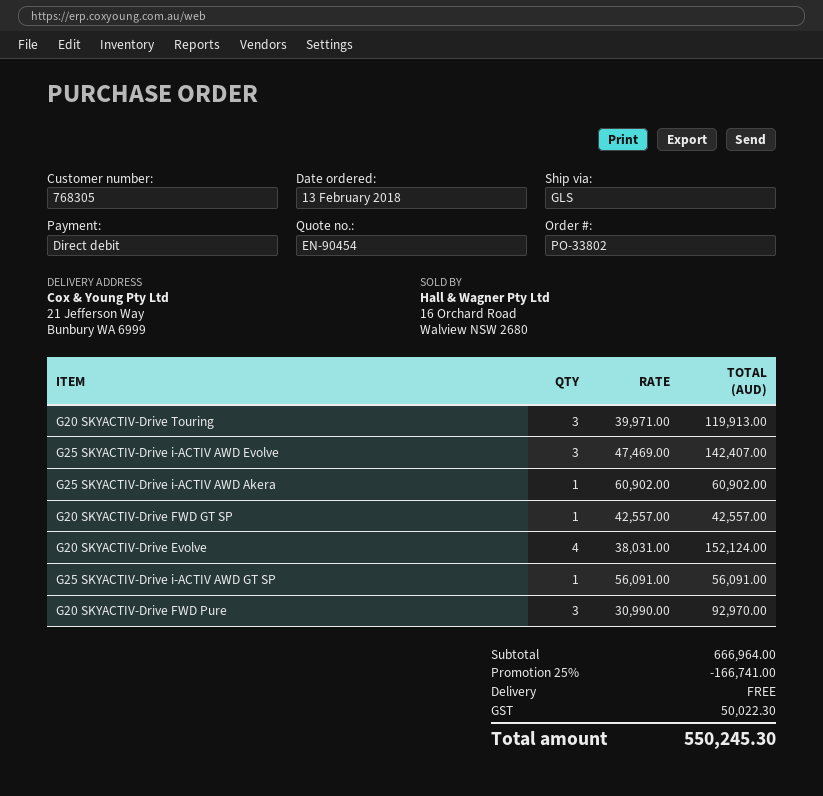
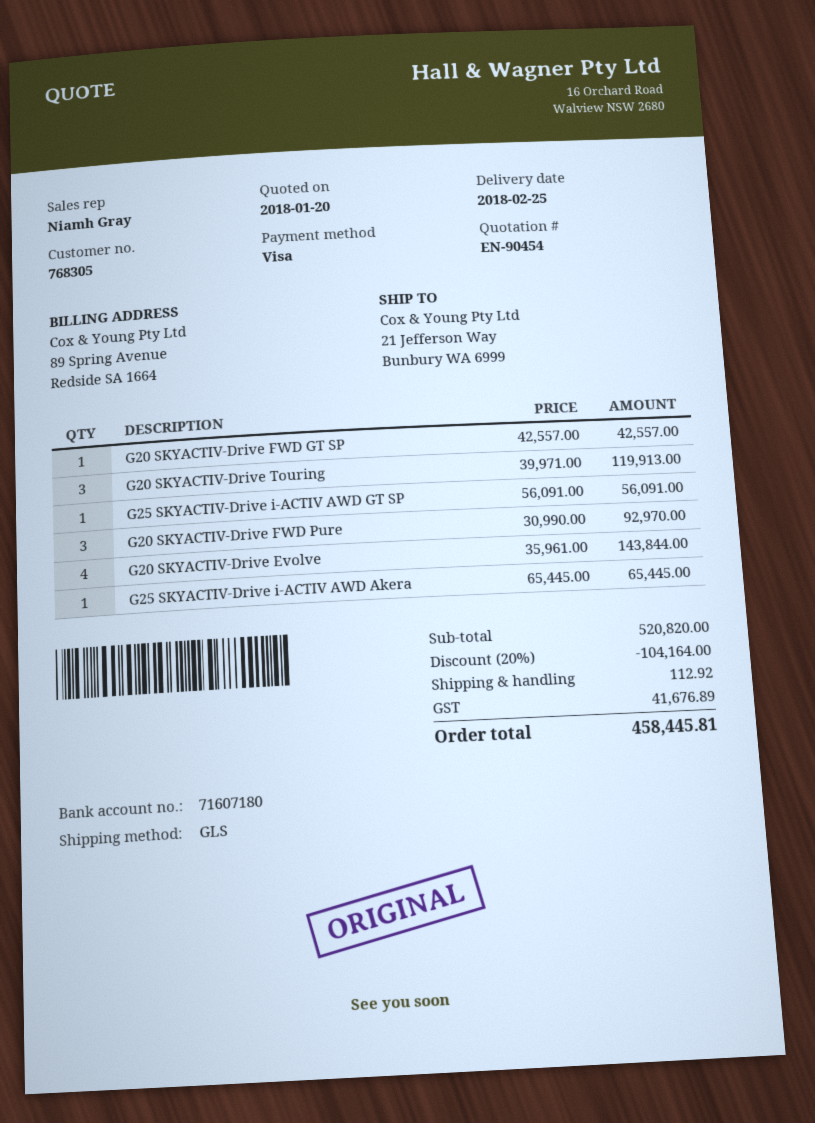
payment method: direct debit -> Visa
G25 SKYACTIV-Drive i-ACTIV AWD Evolve: 3 x 47469.00 = 142407.00 -> none
G25 SKYACTIV-Drive i-ACTIV AWD Akera: 1 x 60902.00 = 60902.00 -> 1 x 65445.00 = 65445.00
G20 SKYACTIV-Drive Evolve: 4 x 38031.00 = 152124.00 -> 4 x 35961.00 = 143844.00
subtotal: 666964.00 -> 520820.00
discount: 25% = 166741.00 -> 20% = 104164.00
shipping: 0.00 -> 112.92
tax: 50022.30 -> 41676.89
total: 550245.30 -> 458445.81

